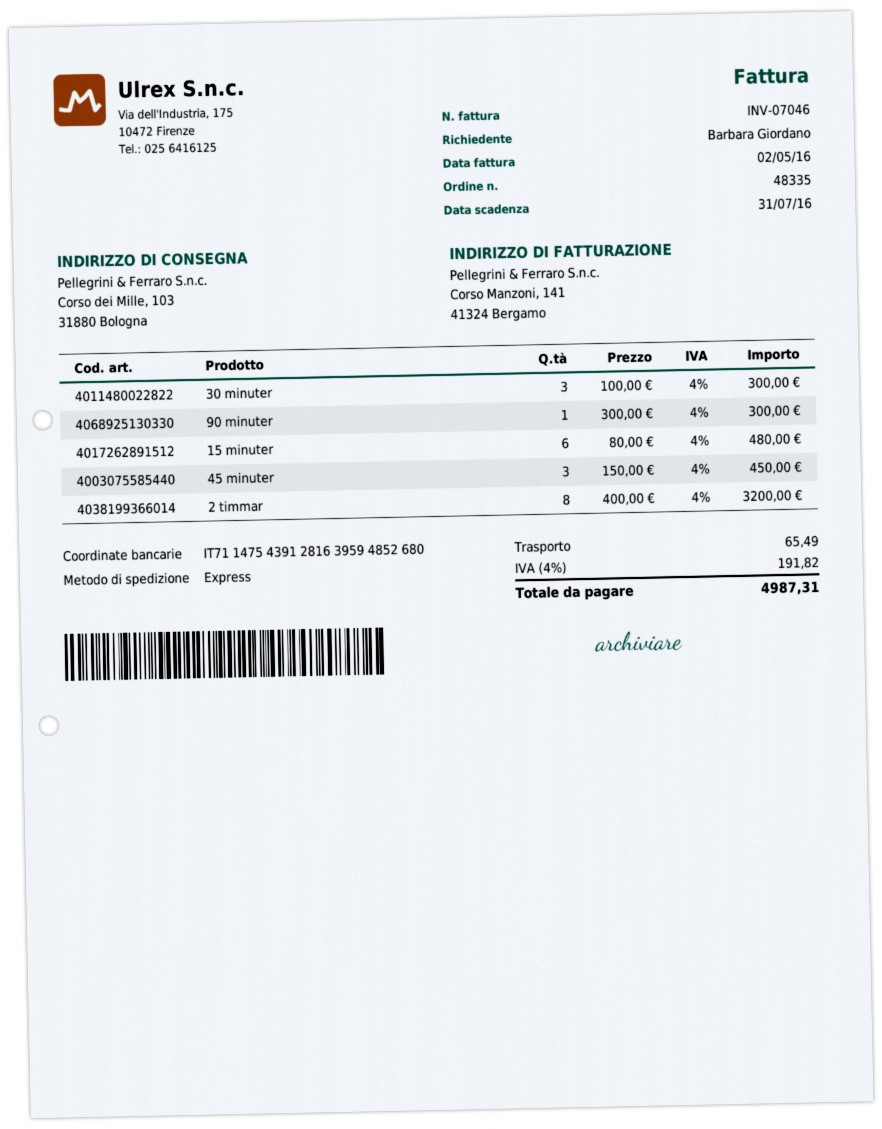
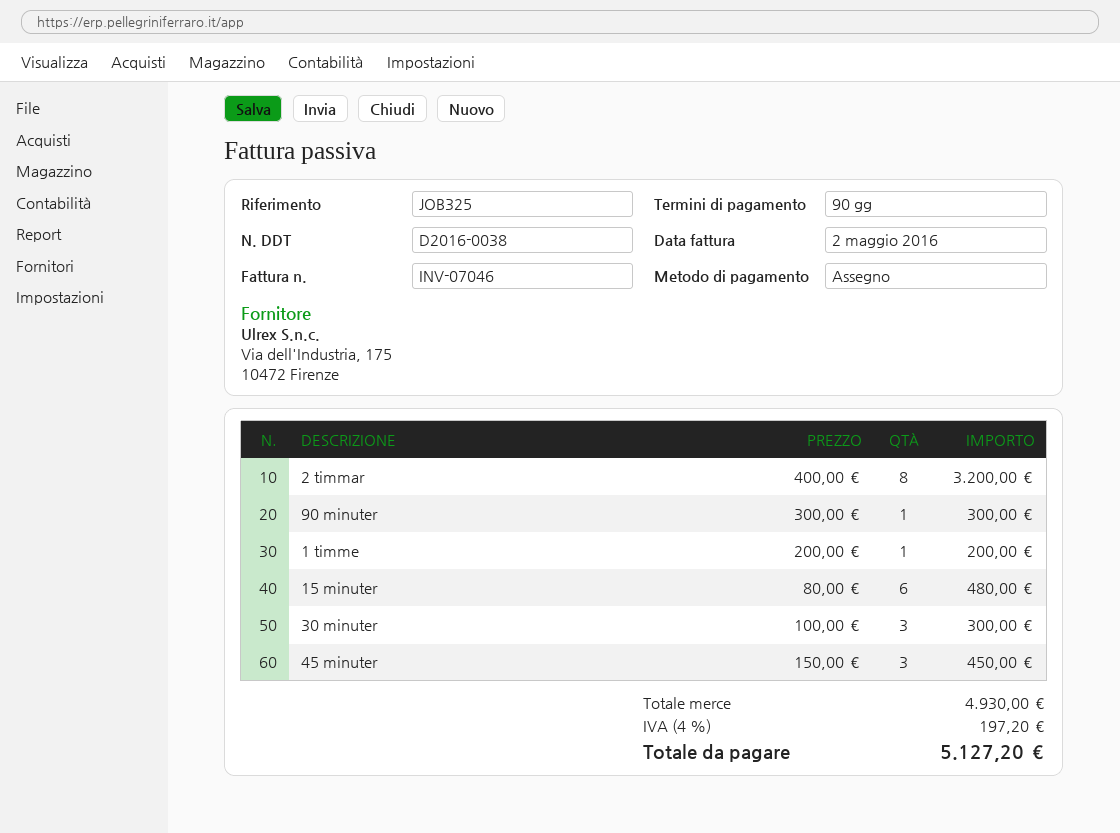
1 timme: none -> 1 x 200.00 = 200.00
shipping: 65.49 -> none
tax: 4% = 191.82 -> 4% = 197.20
total: 4987.31 -> 5127.20

